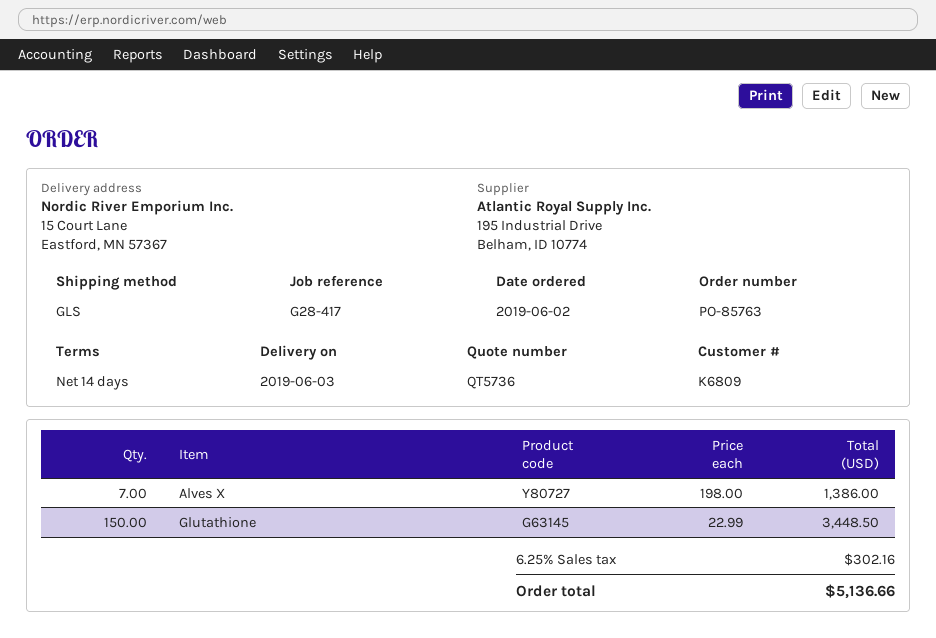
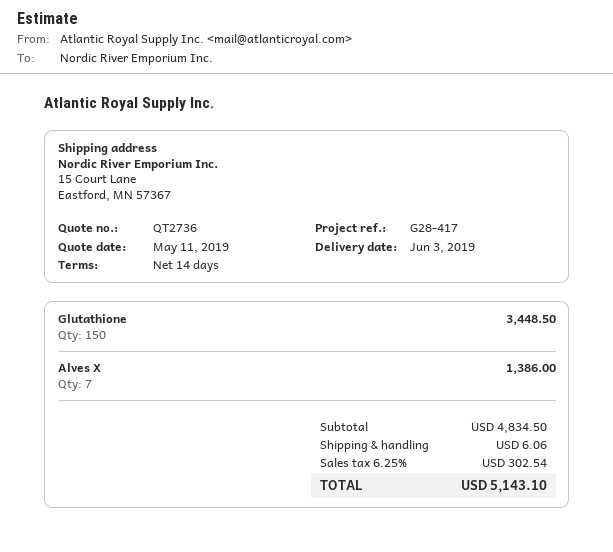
quote number: QT5736 -> QT2736
shipping: none -> 6.06
tax: 6.25% = 302.16 -> 6.25% = 302.54
total: 5136.66 -> 5143.10

